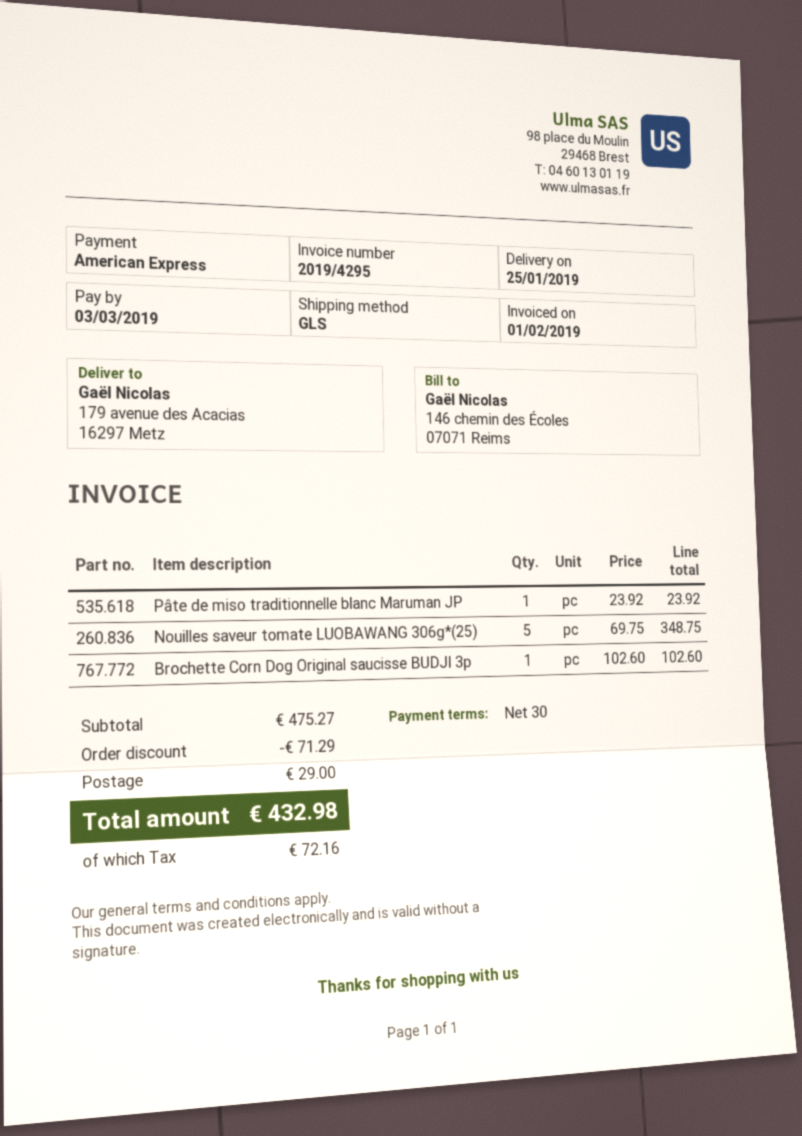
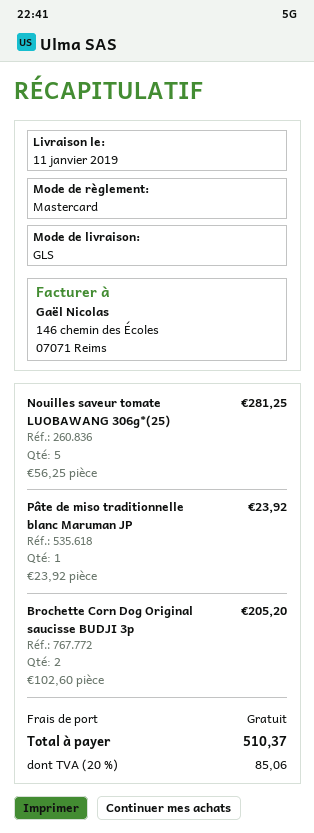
delivery date: 2019-01-25 -> 2019-01-11
payment method: American Express -> Mastercard
Nouilles saveur tomate LUOBAWANG 306g*(25): 5 x 69.75 = 348.75 -> 5 x 56.25 = 281.25
Brochette Corn Dog Original saucisse BUDJI 3p: 1 x 102.60 = 102.60 -> 2 x 102.60 = 205.20
discount: 71.29 -> none
shipping: 29.00 -> 0.00
tax: 72.16 -> 85.06
total: 432.98 -> 510.37

